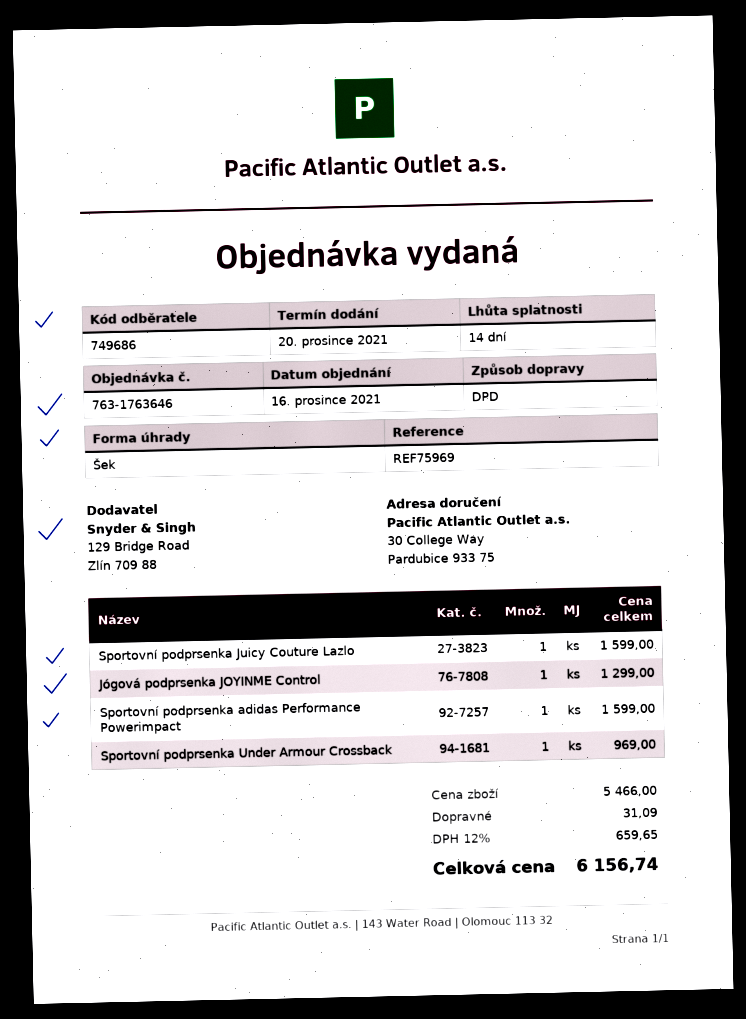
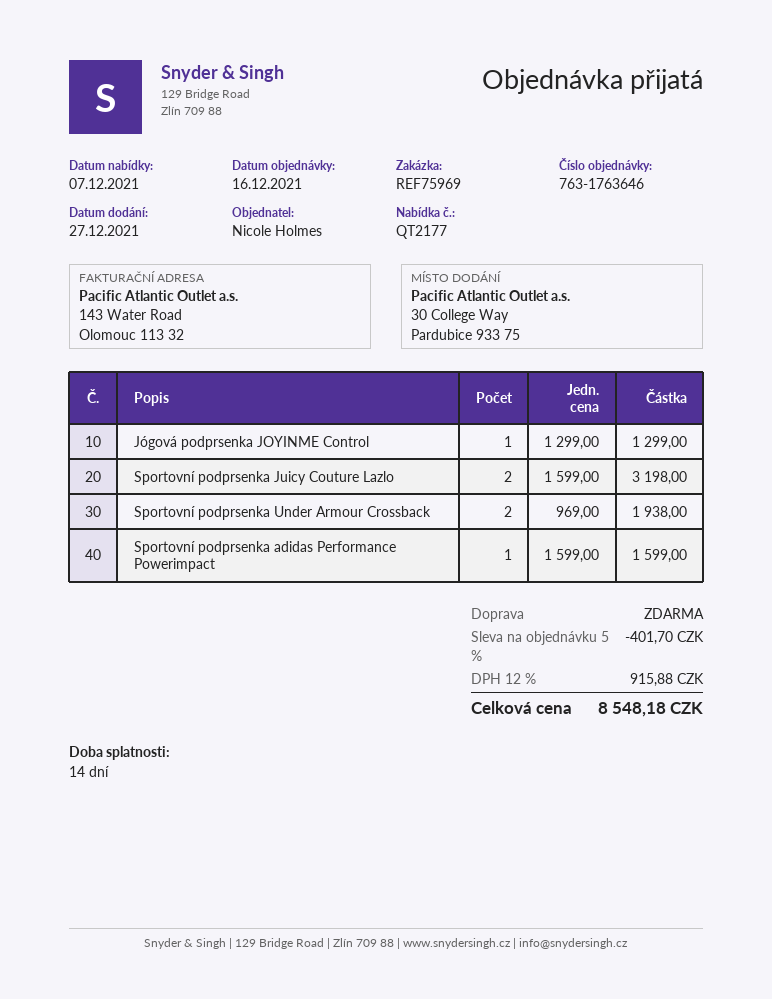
delivery date: 2021-12-20 -> 2021-12-27
Sportovní podprsenka Juicy Couture Lazlo: 1 for 1599.00 -> 2 for 3198.00
Sportovní podprsenka Under Armour Crossback: 1 for 969.00 -> 2 for 1938.00
discount: none -> 5% = 401.70
shipping: 31.09 -> 0.00
tax: 12% = 659.65 -> 12% = 915.88
total: 6156.74 -> 8548.18

